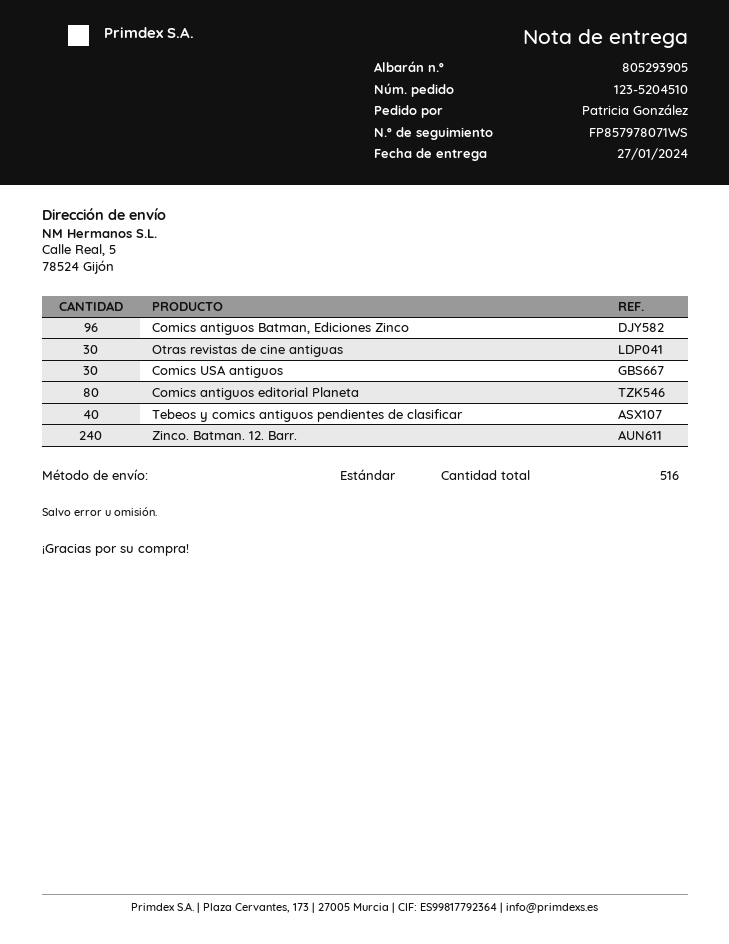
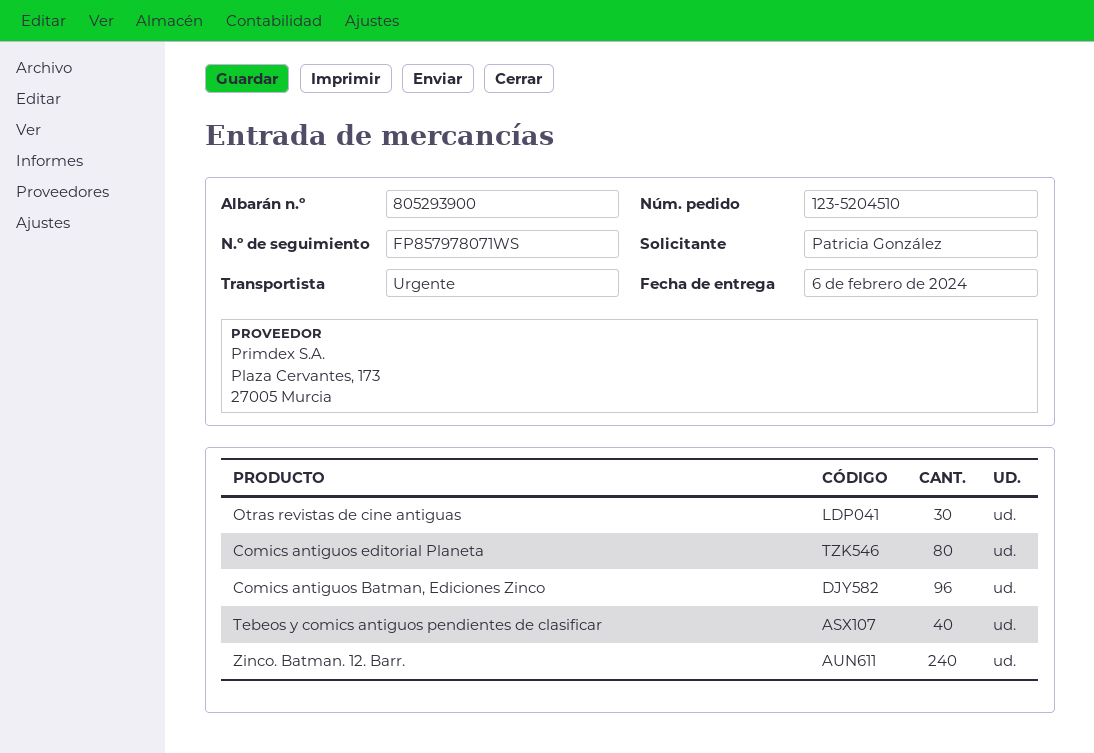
delivery note number: 805293905 -> 805293900
delivery date: 2024-01-27 -> 2024-02-06
shipping method: standard -> express
Comics USA antiguos: 30 -> none

